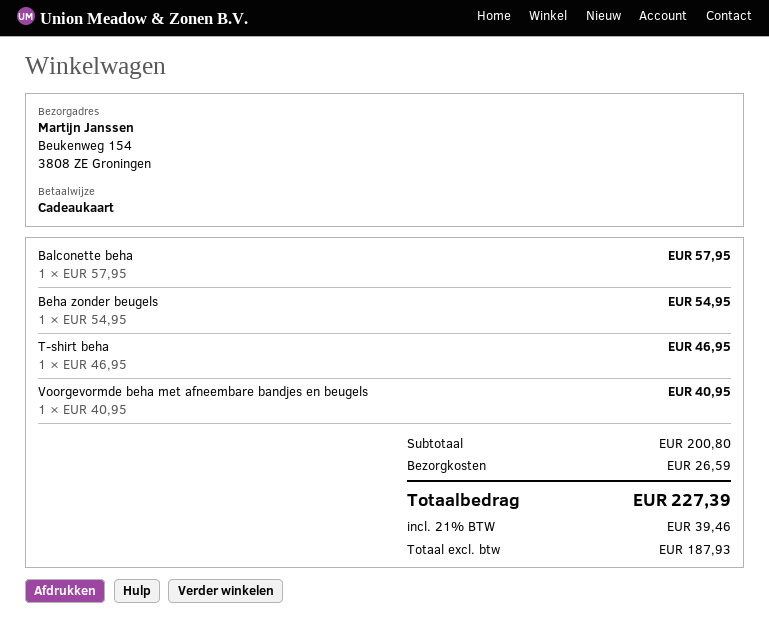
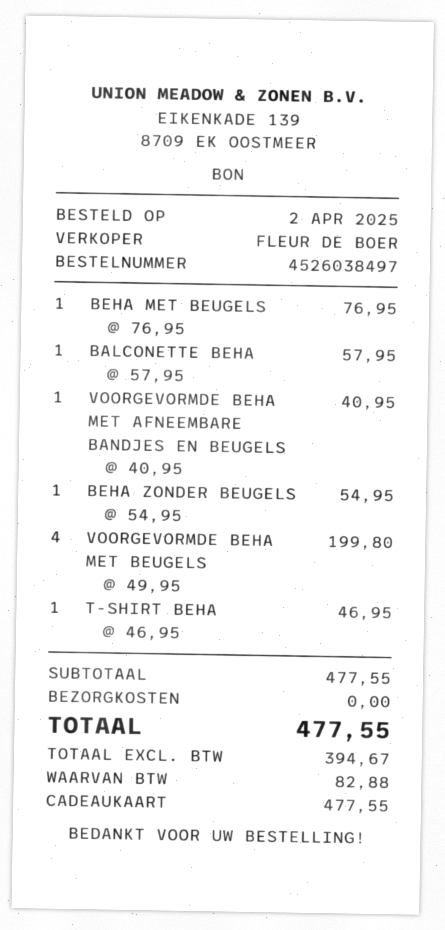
BEHA MET BEUGELS: none -> 1 x 76.95 = 76.95
VOORGEVORMDE BEHA MET BEUGELS: none -> 4 x 49.95 = 199.80
subtotal: 200.80 -> 477.55
shipping: 26.59 -> 0.00
net: 187.93 -> 394.67
tax: 39.46 -> 82.88
total: 227.39 -> 477.55

